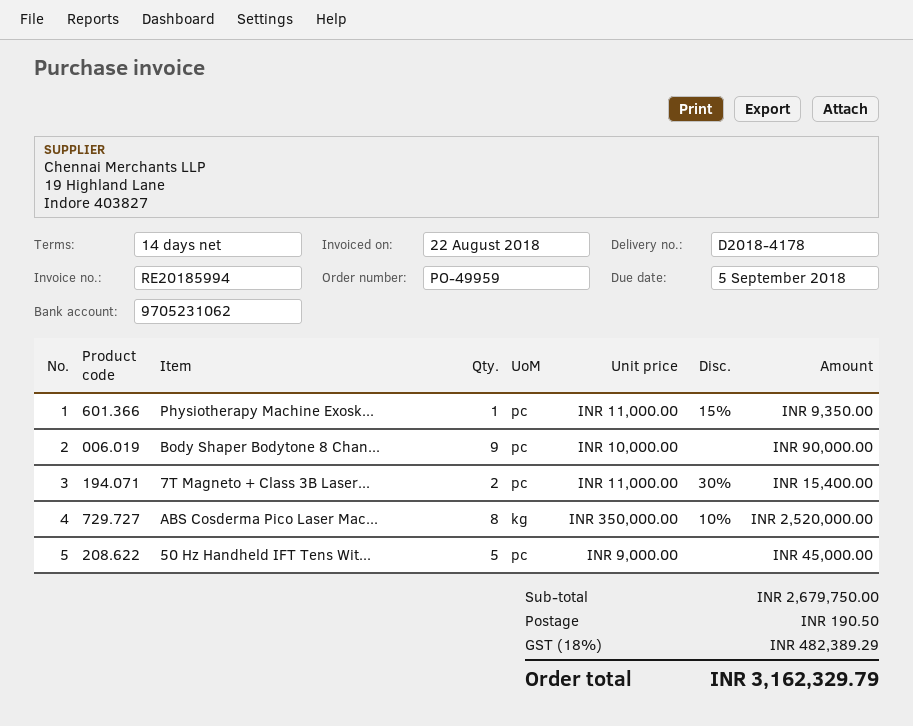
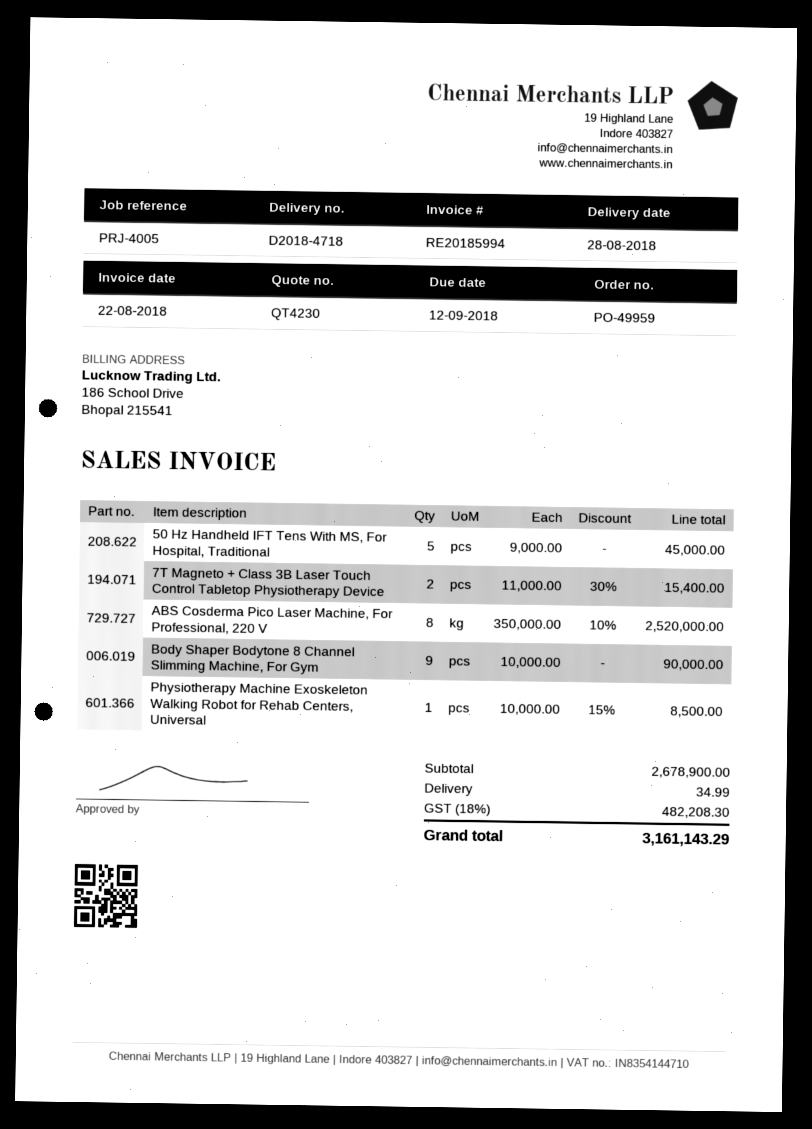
delivery note number: D2018-4178 -> D2018-4718
due date: 2018-09-05 -> 2018-09-12
Physiotherapy Machine Exosk...: 1 x 11000.00 - 15% = 9350.00 -> 1 x 10000.00 - 15% = 8500.00
subtotal: 2679750.00 -> 2678900.00
shipping: 190.50 -> 34.99
tax: 18% = 482389.29 -> 18% = 482208.30
total: 3162329.79 -> 3161143.29

